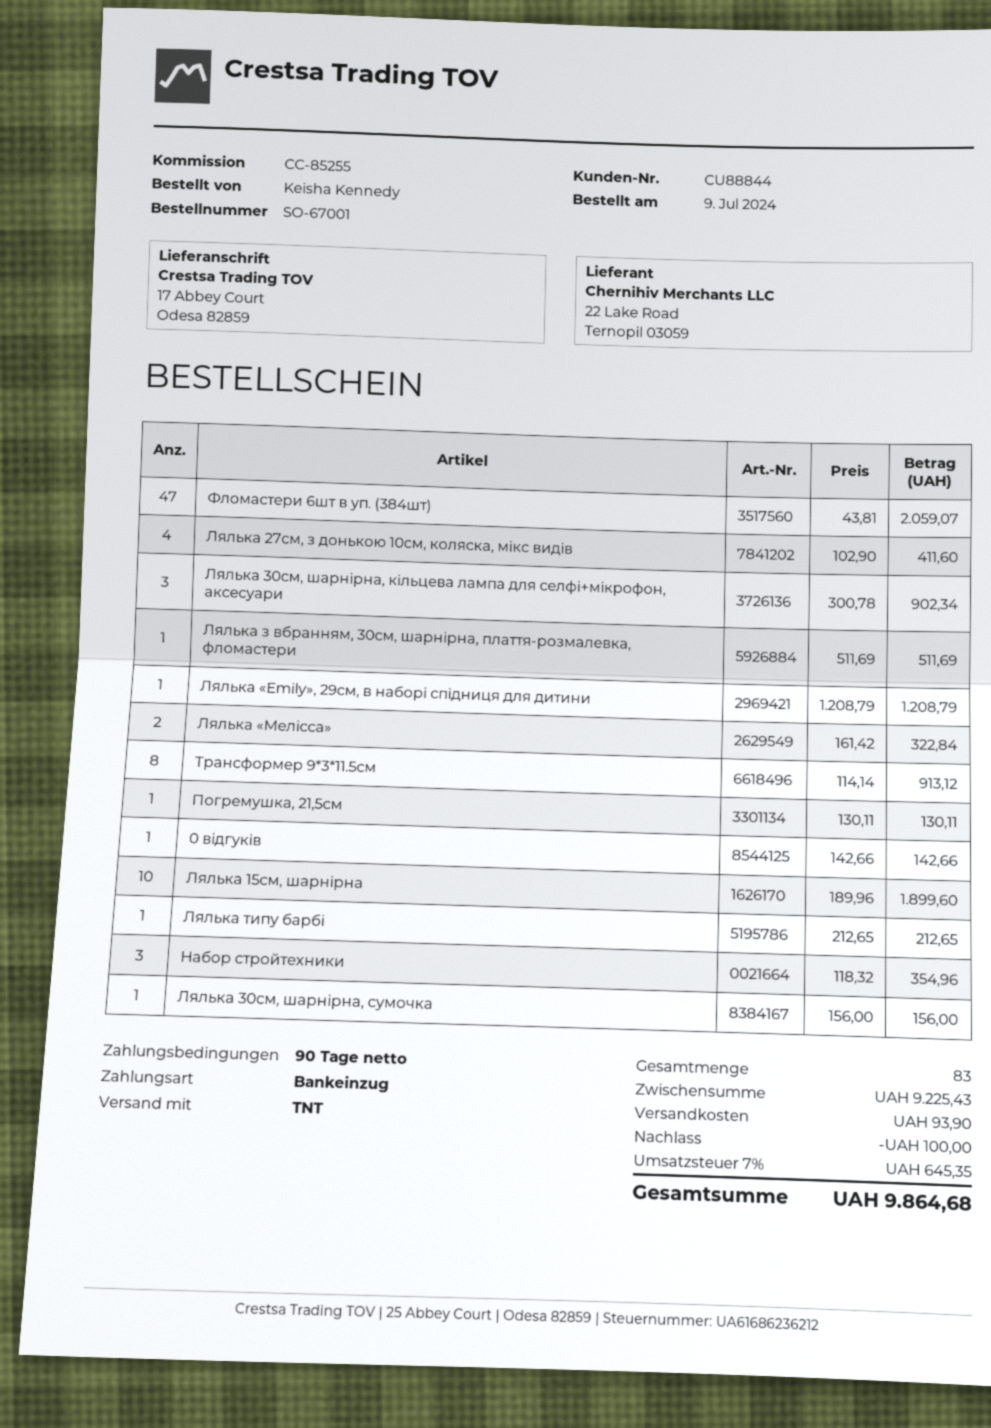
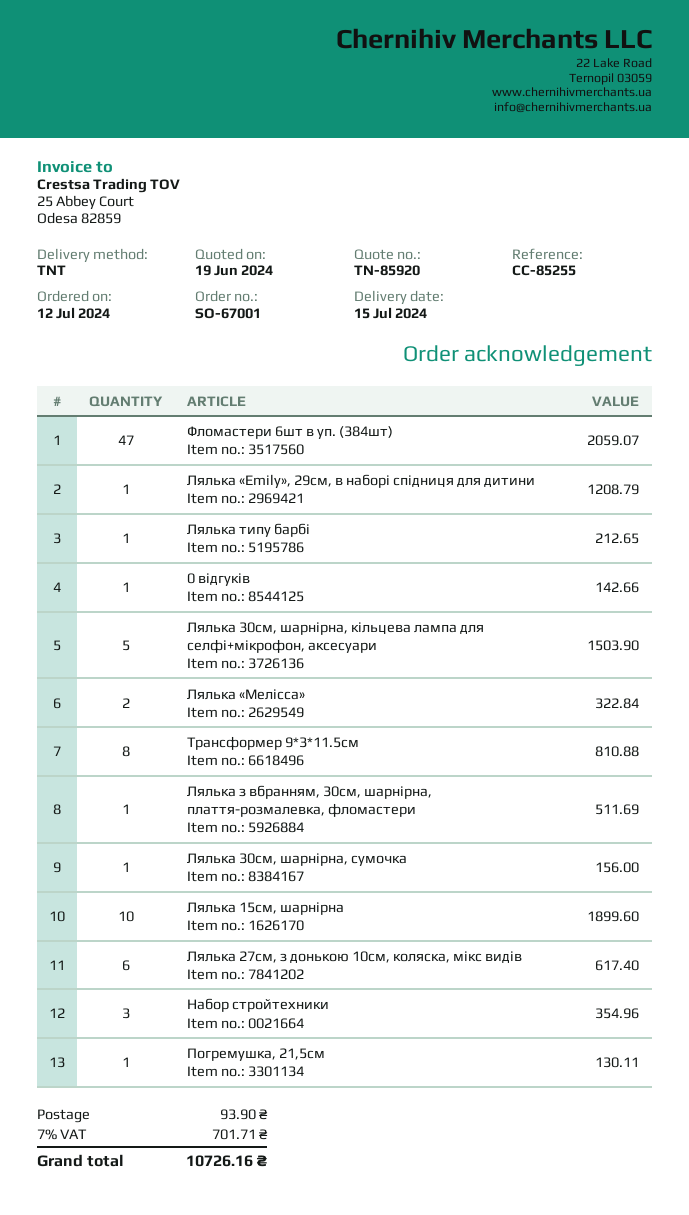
order date: 2024-07-09 -> 2024-07-12
Лялька 27см, з донькою 10см, коляска, мікс видів: 4 for 411.60 -> 6 for 617.40
Лялька 30см, шарнірна, кільцева лампа для селфі+мікрофон, аксесуари: 3 for 902.34 -> 5 for 1503.90
Трансформер 9*3*11.5см: 8 for 913.12 -> 8 for 810.88
discount: 100.00 -> none
tax: 7% = 645.35 -> 7% = 701.71
total: 9864.68 -> 10726.16

